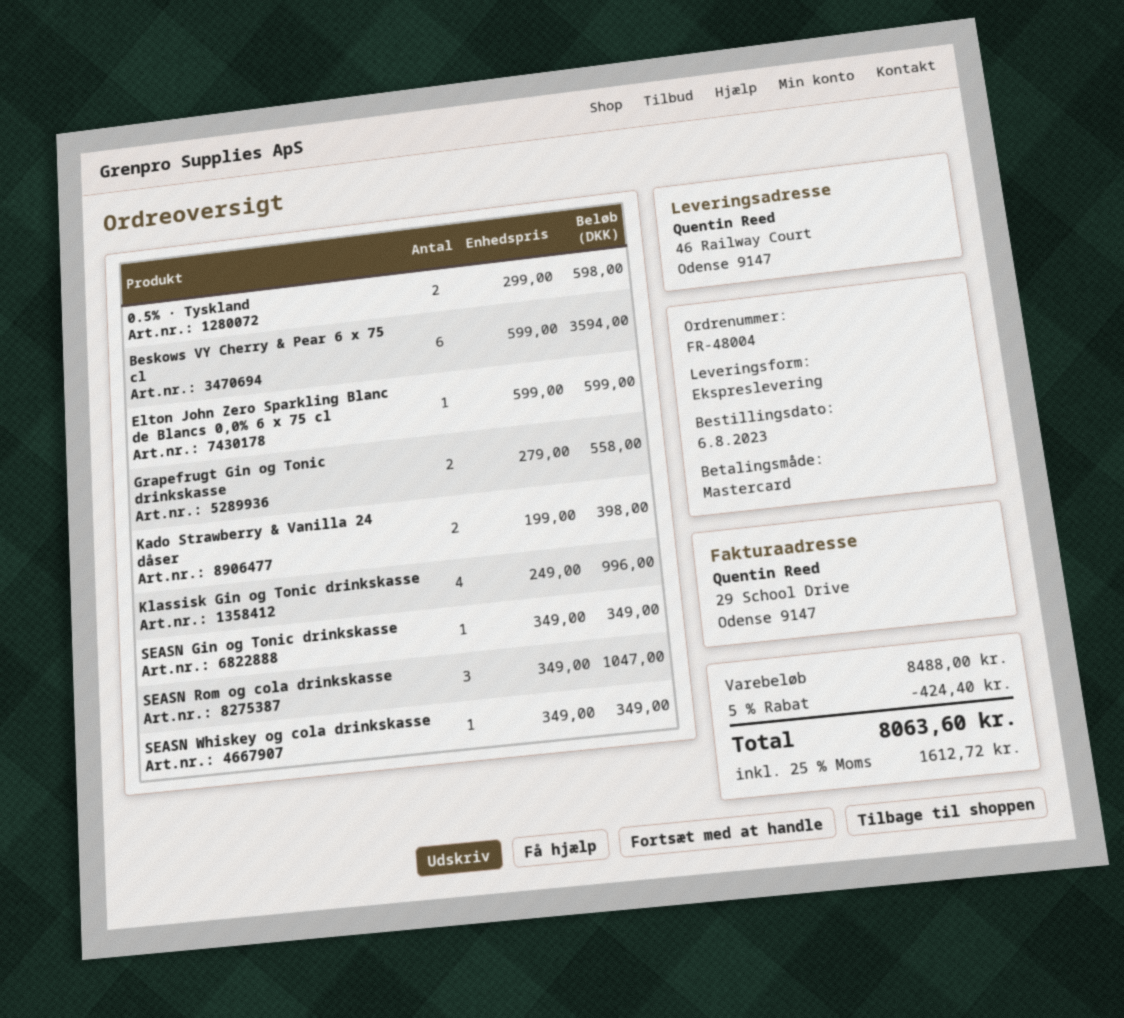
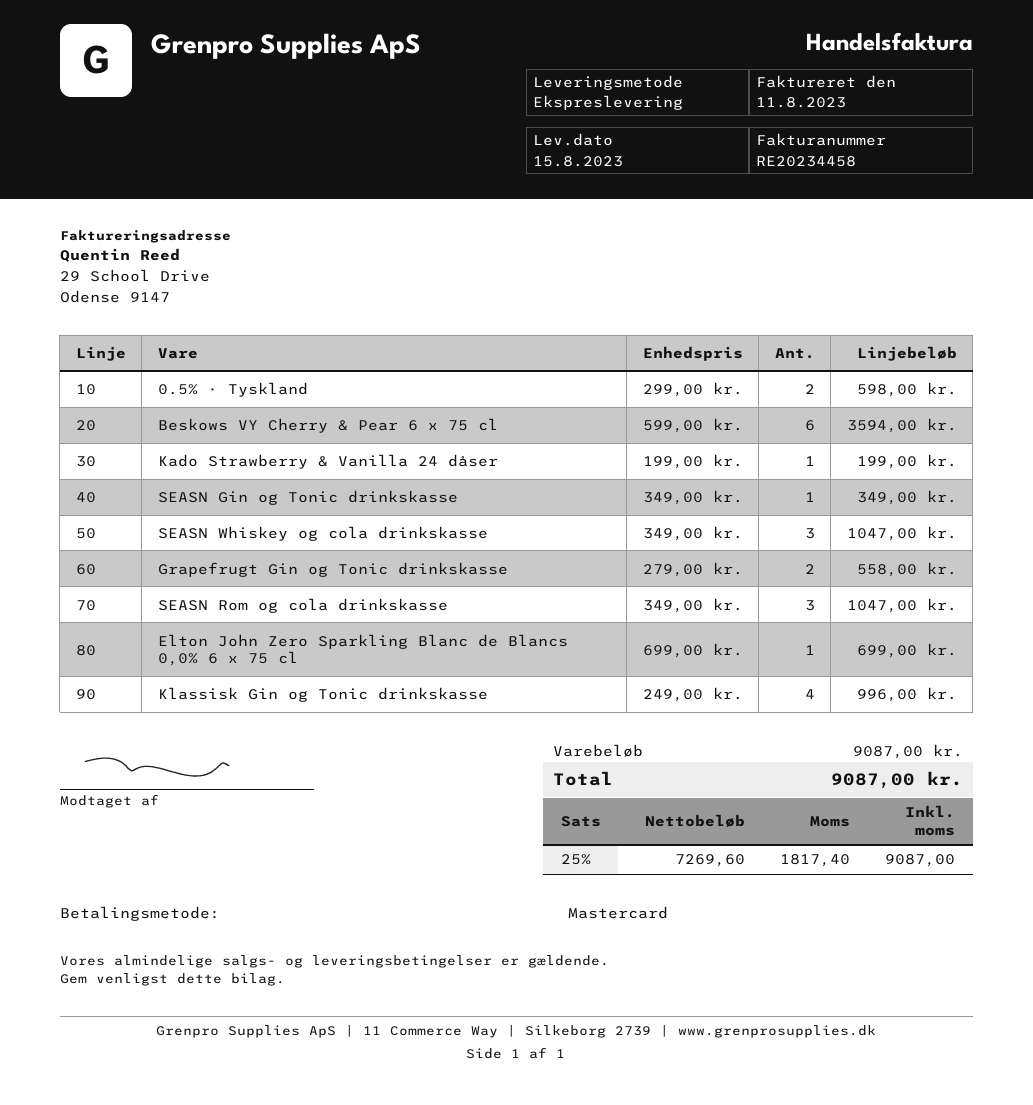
Elton John Zero Sparkling Blanc de Blancs 0,0% 6 x 75 cl: 1 x 599.00 = 599.00 -> 1 x 699.00 = 699.00
Kado Strawberry & Vanilla 24 dåser: 2 x 199.00 = 398.00 -> 1 x 199.00 = 199.00
SEASN Whiskey og cola drinkskasse: 1 x 349.00 = 349.00 -> 3 x 349.00 = 1047.00
subtotal: 8488.00 -> 9087.00
discount: 5% = 424.40 -> none
tax: 25% = 1612.72 -> 25% = 1817.40
total: 8063.60 -> 9087.00

